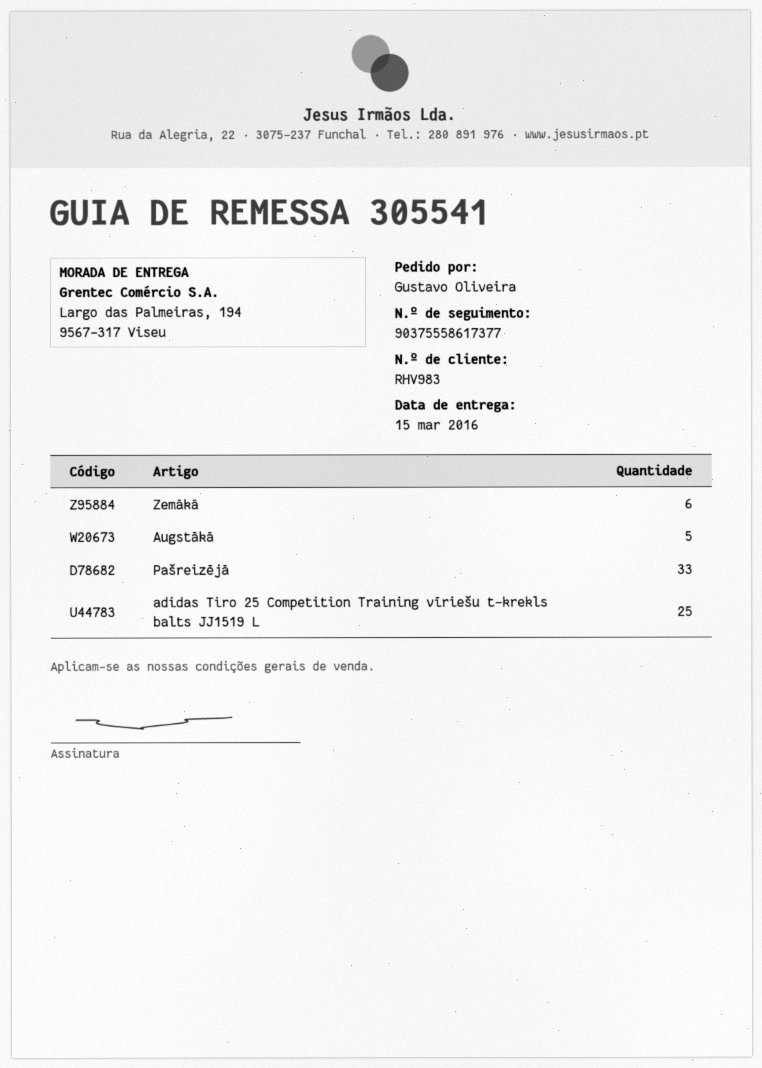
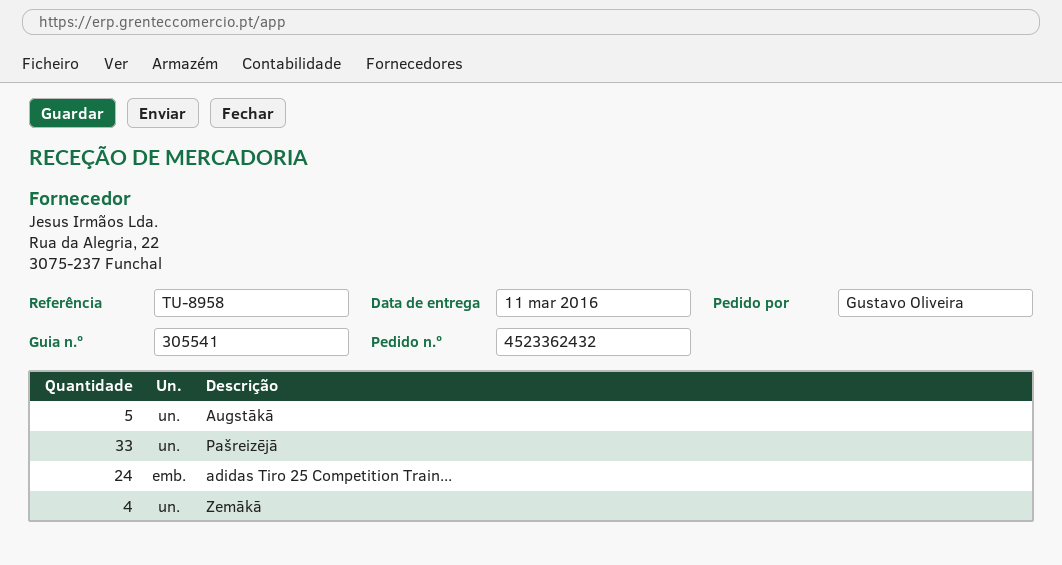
delivery date: 2016-03-15 -> 2016-03-11
Zemākā: 6 -> 4
adidas Tiro 25 Competition Training vīriešu t-krekls balts JJ1519 L: 25 -> 24

